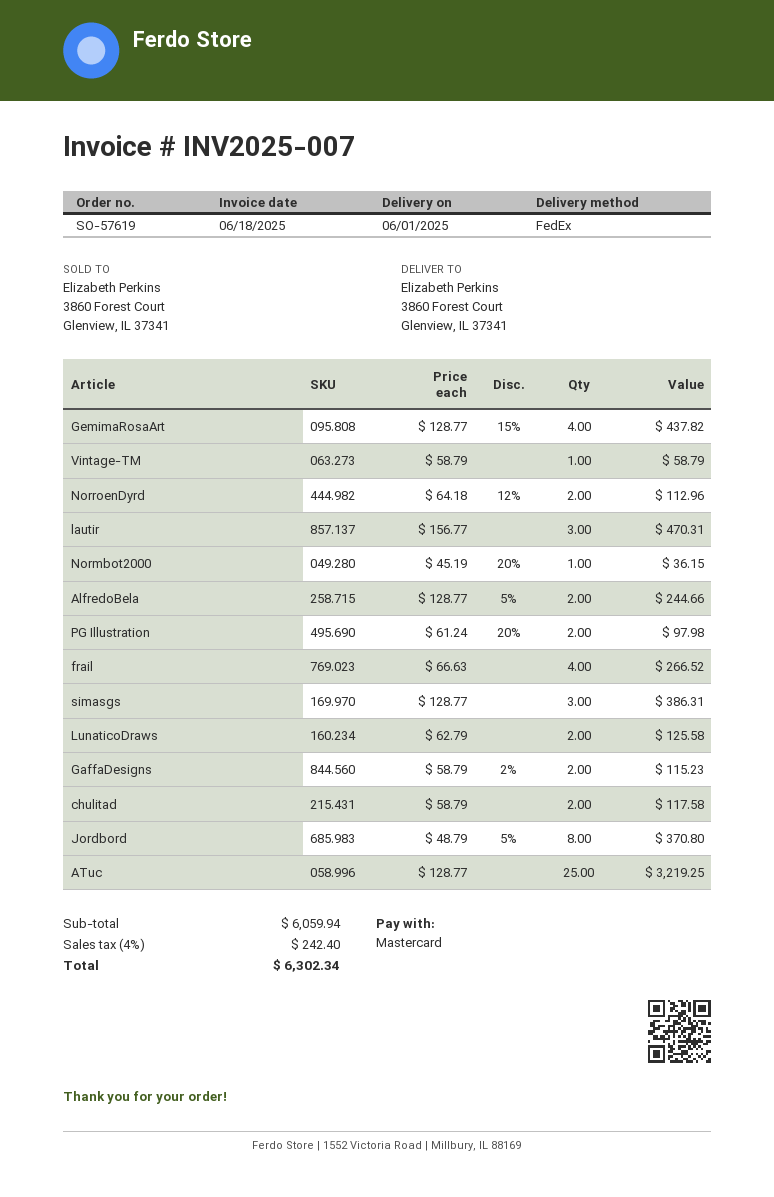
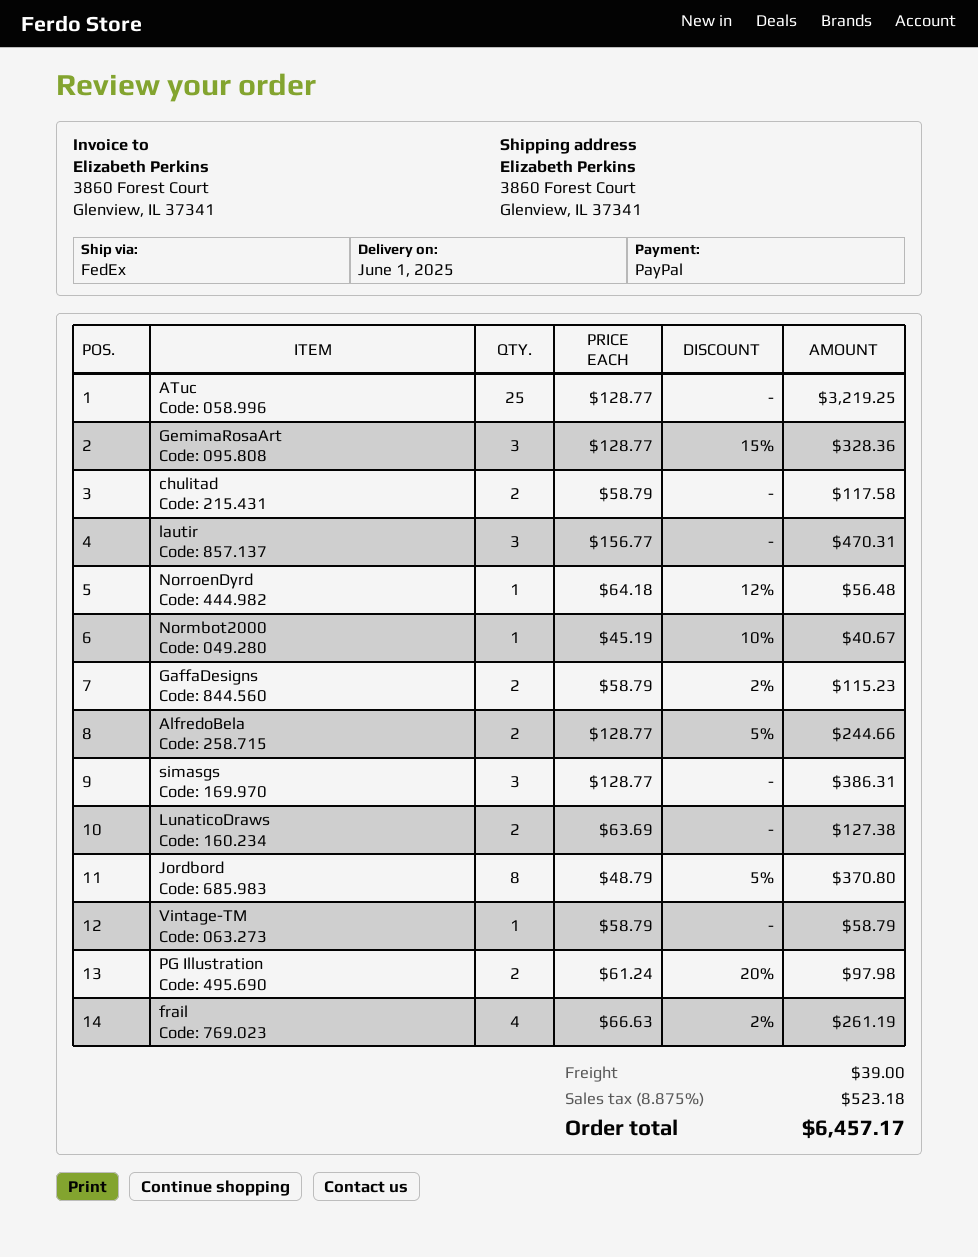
payment method: Mastercard -> PayPal
GemimaRosaArt: 4 x 128.77 - 15% = 437.82 -> 3 x 128.77 - 15% = 328.36
NorroenDyrd: 2 x 64.18 - 12% = 112.96 -> 1 x 64.18 - 12% = 56.48
Normbot2000: 1 x 45.19 - 20% = 36.15 -> 1 x 45.19 - 10% = 40.67
frail: 4 x 66.63 = 266.52 -> 4 x 66.63 - 2% = 261.19
LunaticoDraws: 2 x 62.79 = 125.58 -> 2 x 63.69 = 127.38
shipping: none -> 39.00
tax: 4% = 242.40 -> 8.875% = 523.18
total: 6302.34 -> 6457.17

